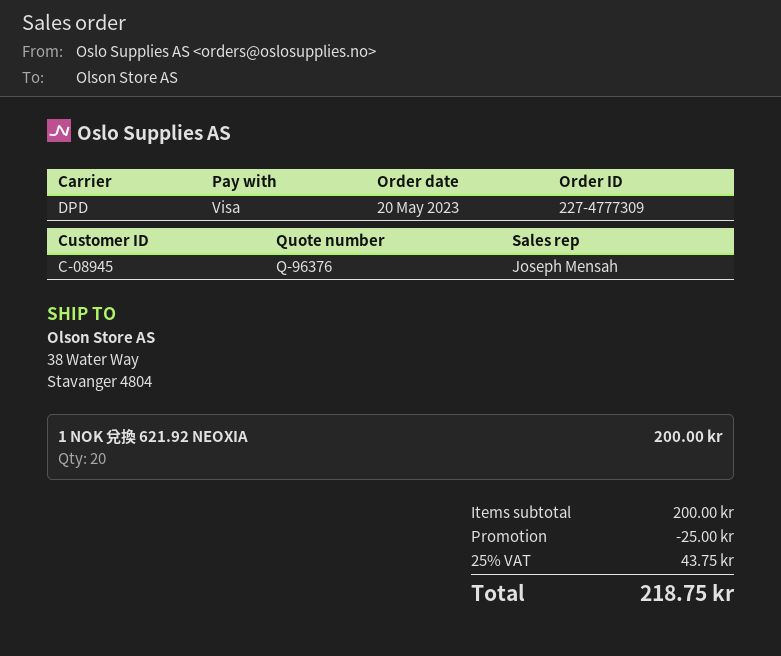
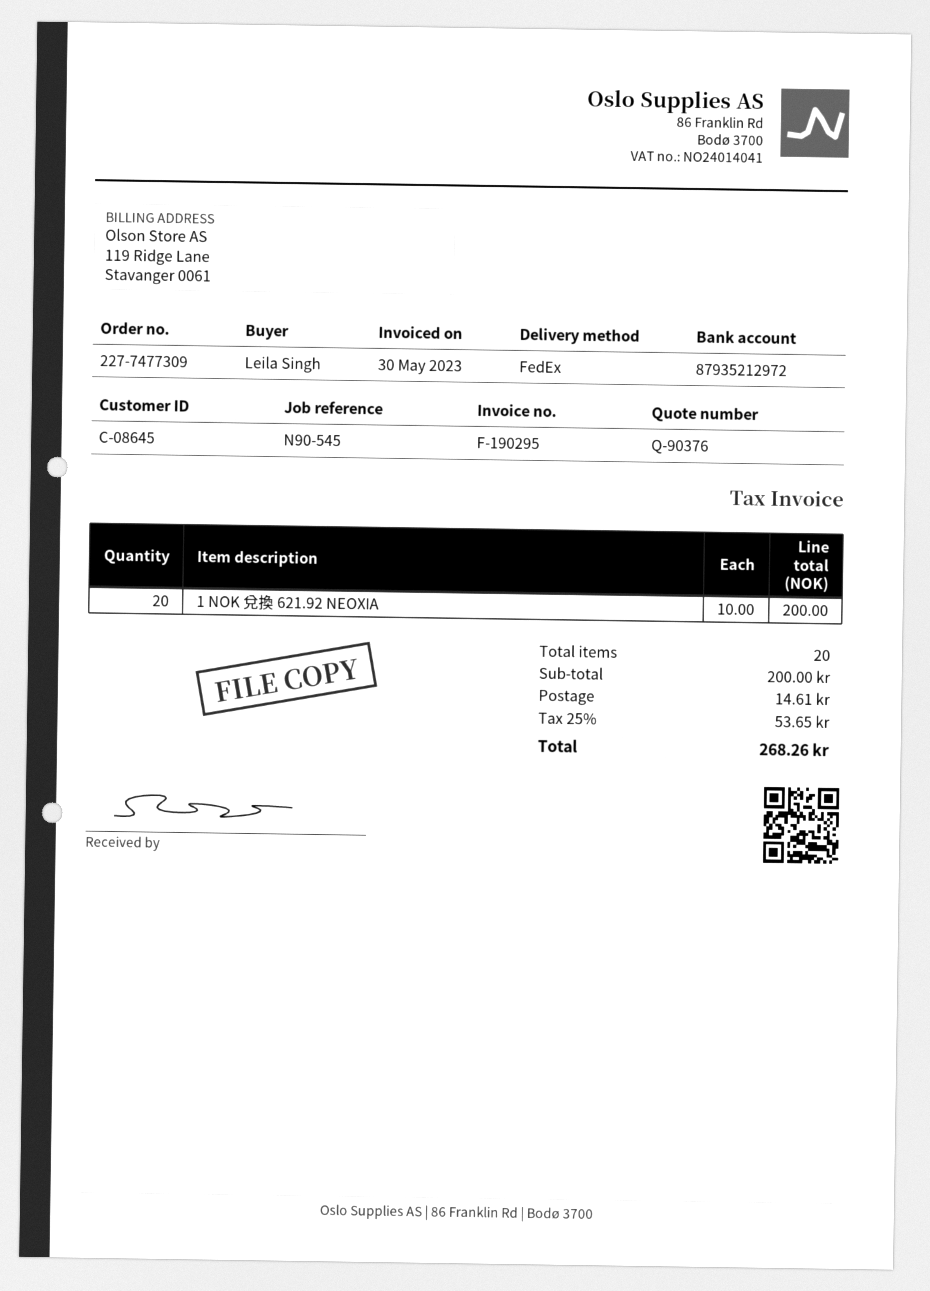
quote number: Q-96376 -> Q-90376
order number: 227-4777309 -> 227-7477309
customer number: C-08945 -> C-08645
shipping method: DPD -> FedEx
discount: 25.00 -> none
shipping: none -> 14.61
tax: 25% = 43.75 -> 25% = 53.65
total: 218.75 -> 268.26

